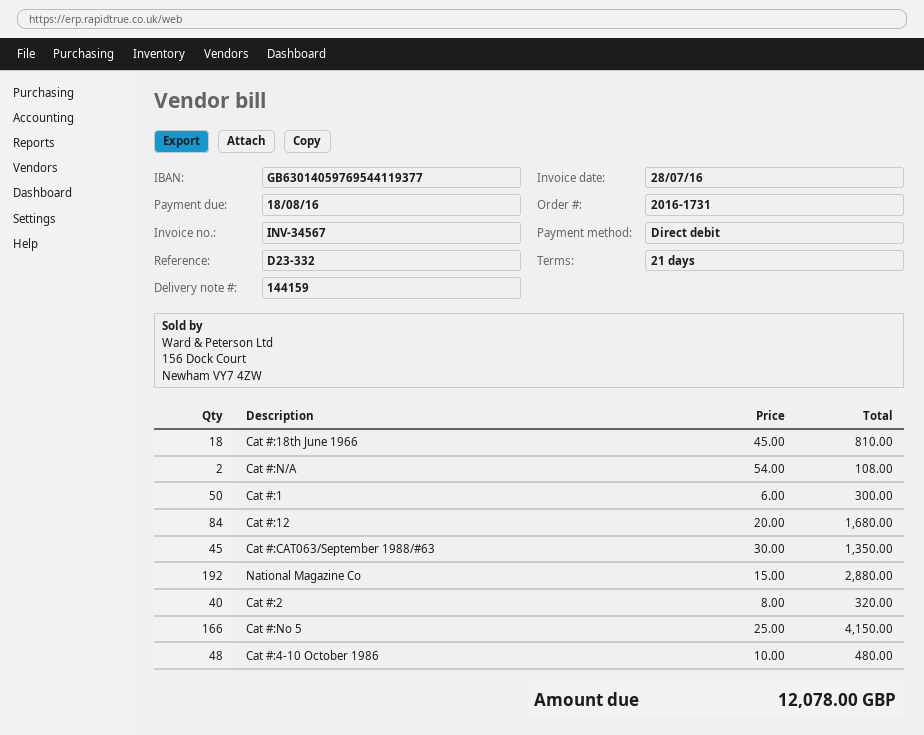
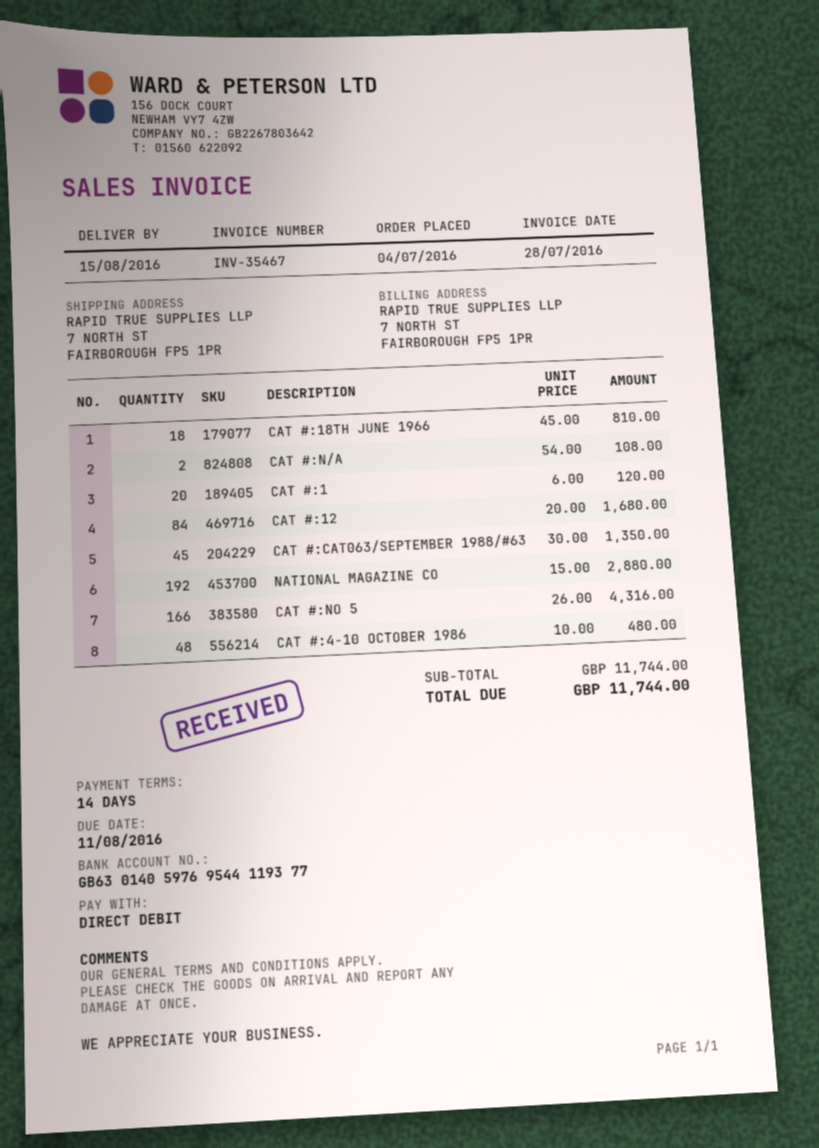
invoice number: INV-34567 -> INV-35467
payment terms: 21 days -> 14 days
due date: 2016-08-18 -> 2016-08-11
Cat #:1: 50 x 6.00 = 300.00 -> 20 x 6.00 = 120.00
Cat #:2: 40 x 8.00 = 320.00 -> none
Cat #:No 5: 166 x 25.00 = 4150.00 -> 166 x 26.00 = 4316.00
total: 12078.00 -> 11744.00

